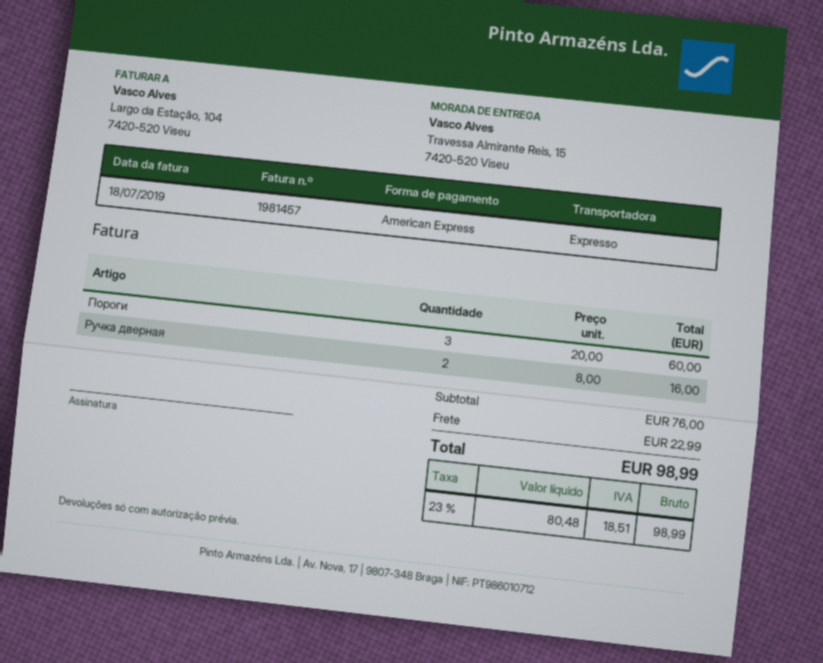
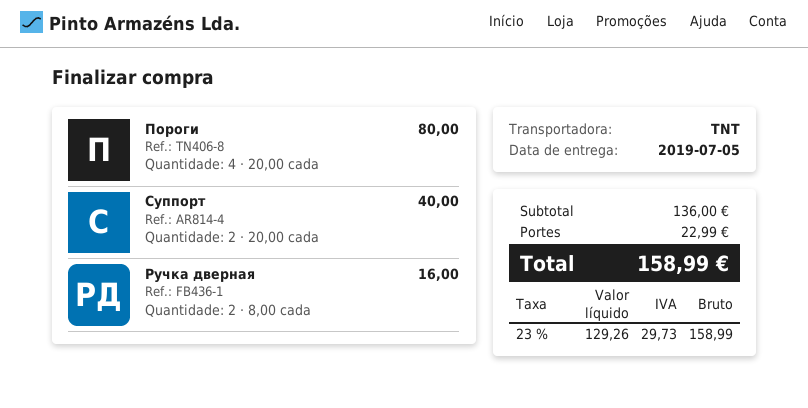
shipping method: express -> TNT
Пороги: 3 x 20.00 = 60.00 -> 4 x 20.00 = 80.00
Суппорт: none -> 2 x 20.00 = 40.00
subtotal: 76.00 -> 136.00
net: 80.48 -> 129.26
tax: 23% = 18.51 -> 23% = 29.73
total: 98.99 -> 158.99

